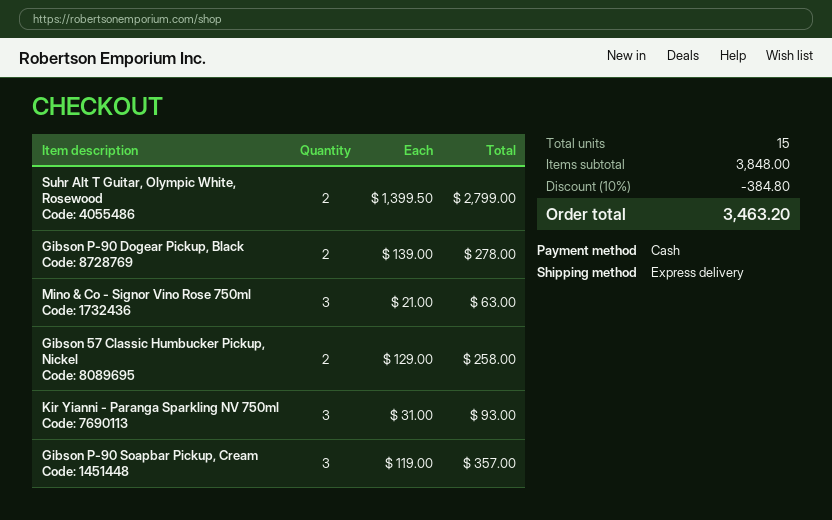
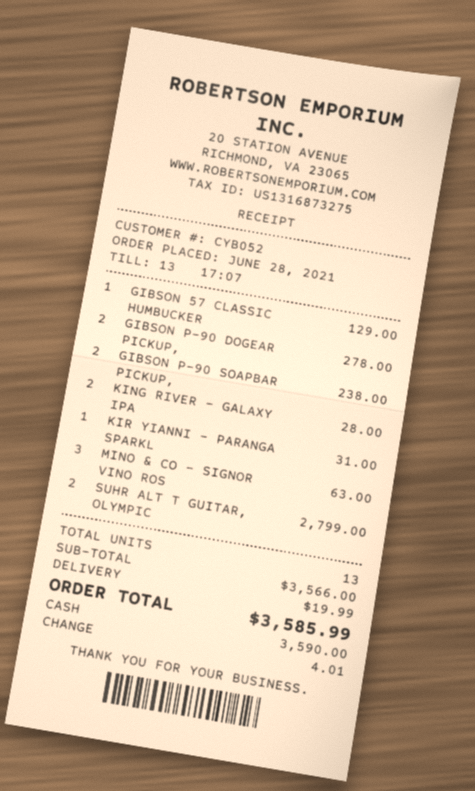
Gibson 57 Classic Humbucker Pickup, Nickel: 2 for 258.00 -> 1 for 129.00
Kir Yianni - Paranga Sparkling NV 750ml: 3 for 93.00 -> 1 for 31.00
Gibson P-90 Soapbar Pickup, Cream: 3 for 357.00 -> 2 for 238.00
KING RIVER - GALAXY IPA: none -> 2 for 28.00
total quantity: 15 -> 13
subtotal: 3848.00 -> 3566.00
discount: 10% = 384.80 -> none
shipping: none -> 19.99
total: 3463.20 -> 3585.99

